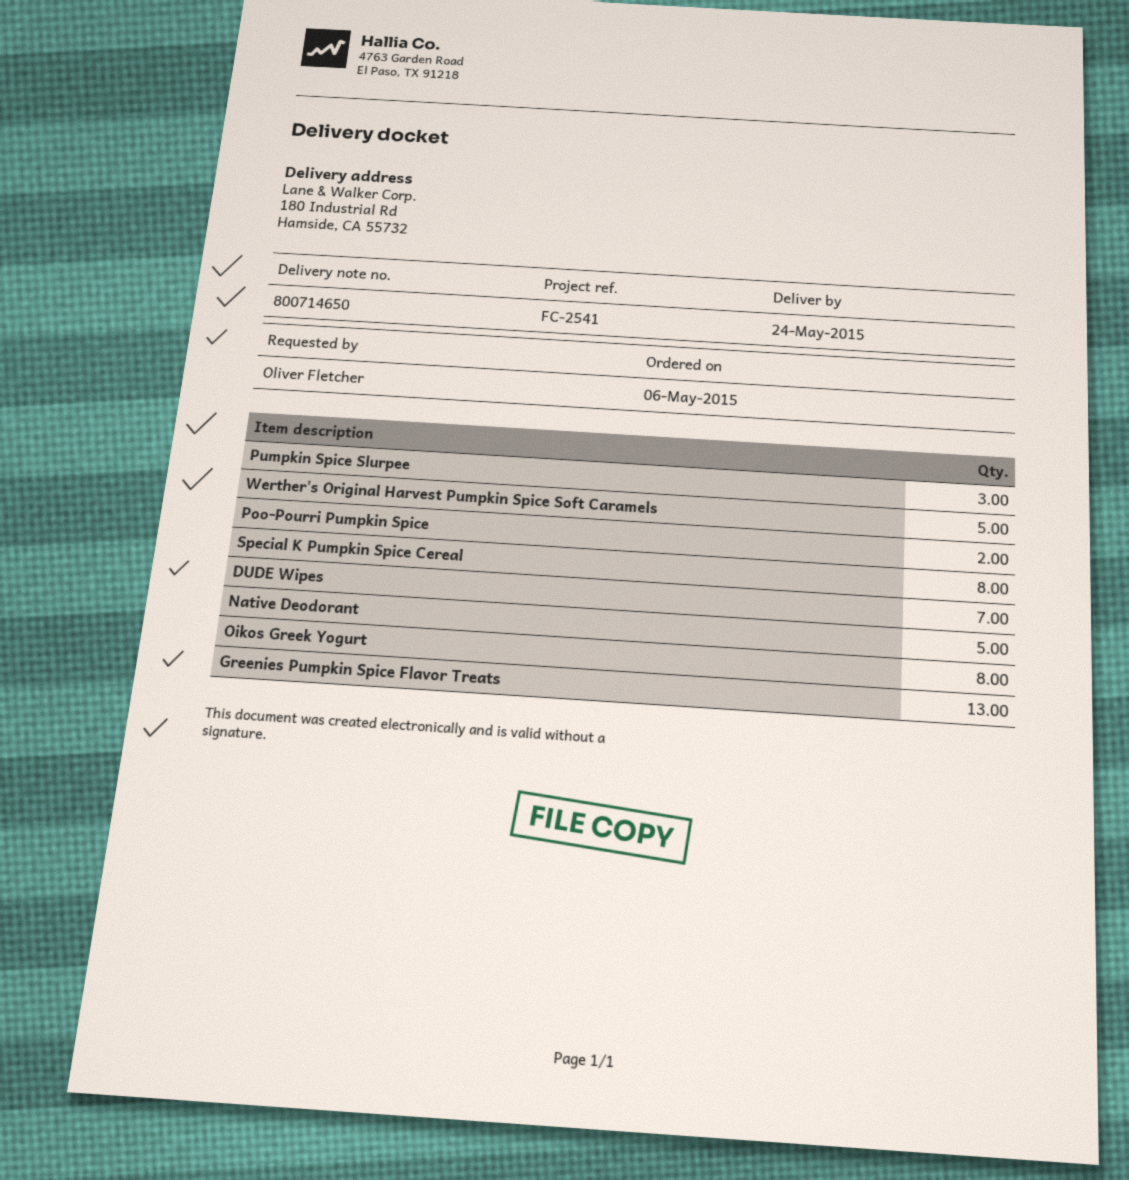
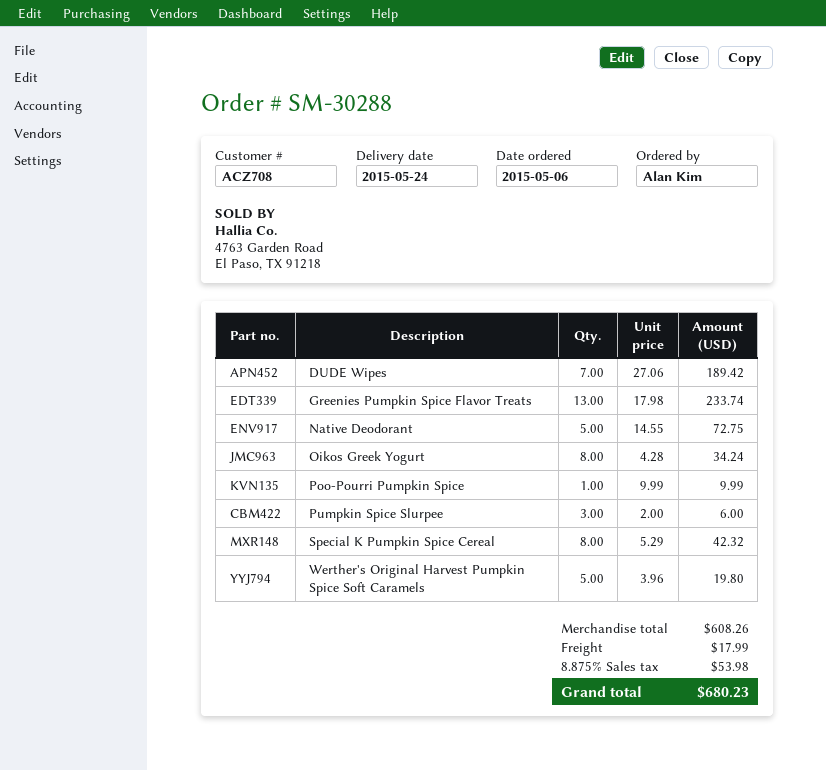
ordered by: Oliver Fletcher -> Alan Kim
Poo-Pourri Pumpkin Spice: 2 -> 1

